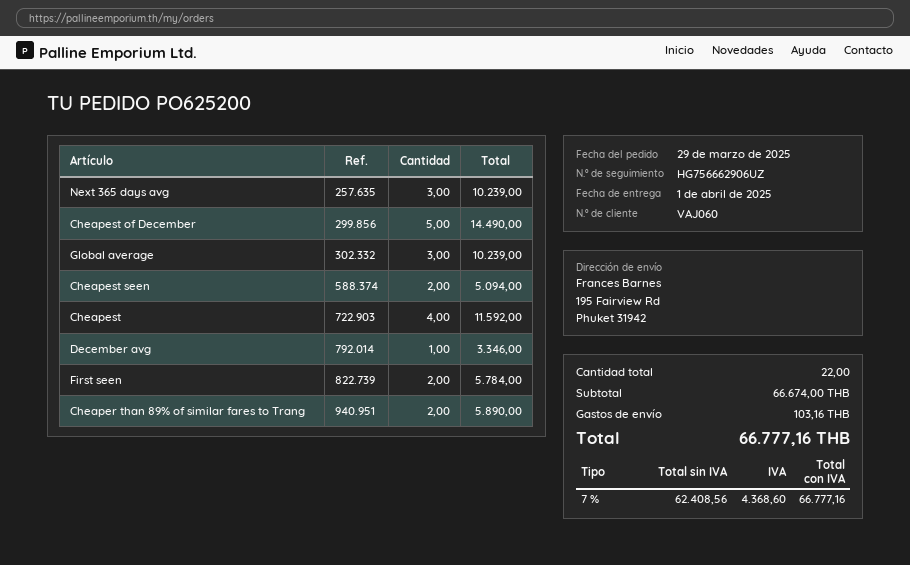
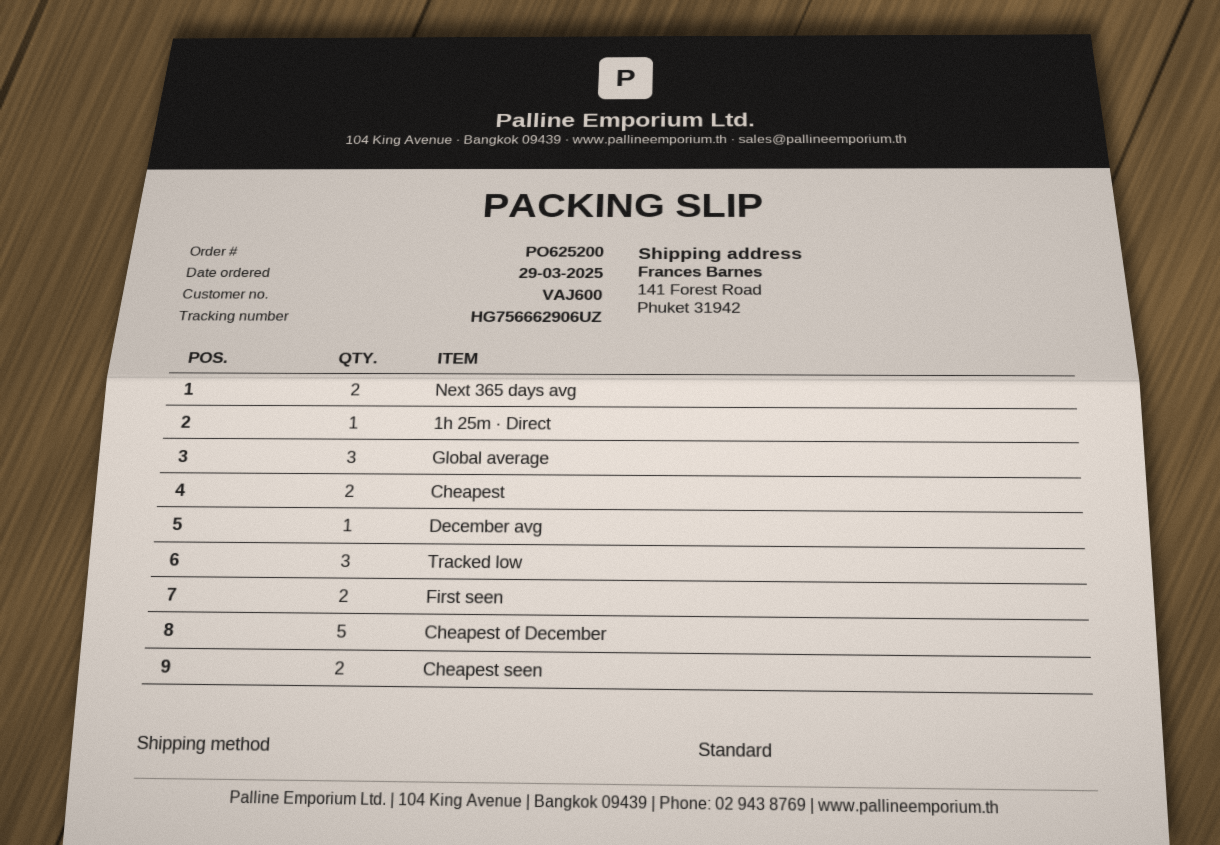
customer number: VAJ060 -> VAJ600
ship to: 195 Fairview Rd, Phuket 31942 -> 141 Forest Road, Phuket 31942
Next 365 days avg: 3 -> 2
Cheapest: 4 -> 2
Cheaper than 89% of similar fares to Trang: 2 -> none
1h 25m · Direct: none -> 1
Tracked low: none -> 3

